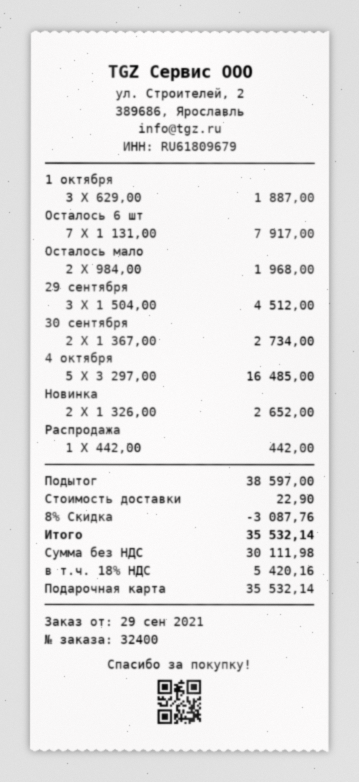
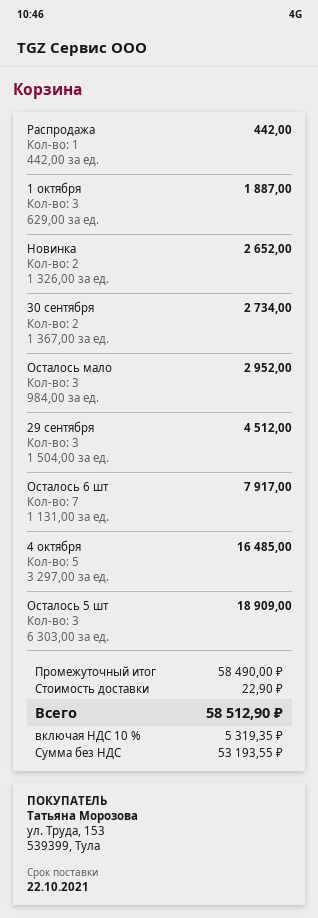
Осталось мало: 2 x 984.00 = 1968.00 -> 3 x 984.00 = 2952.00
Осталось 5 шт: none -> 3 x 6303.00 = 18909.00
subtotal: 38597.00 -> 58490.00
discount: 8% = 3087.76 -> none
net: 30111.98 -> 53193.55
tax: 18% = 5420.16 -> 10% = 5319.35
total: 35532.14 -> 58512.90

